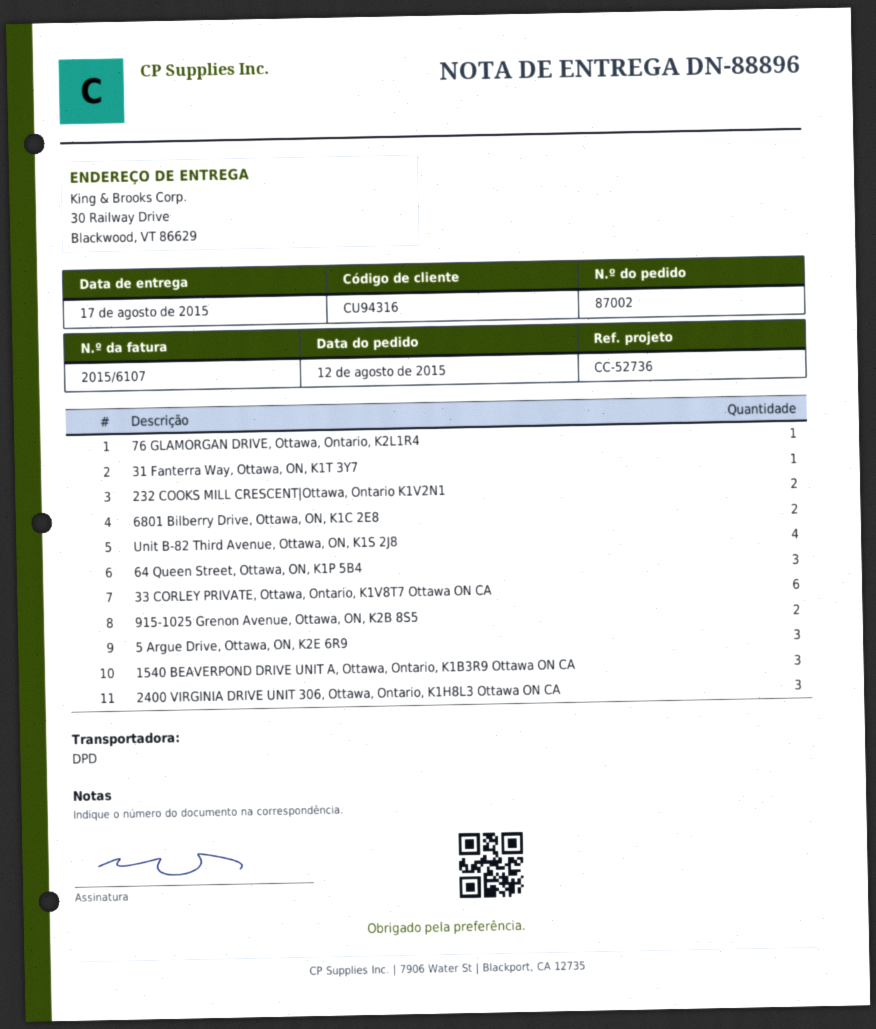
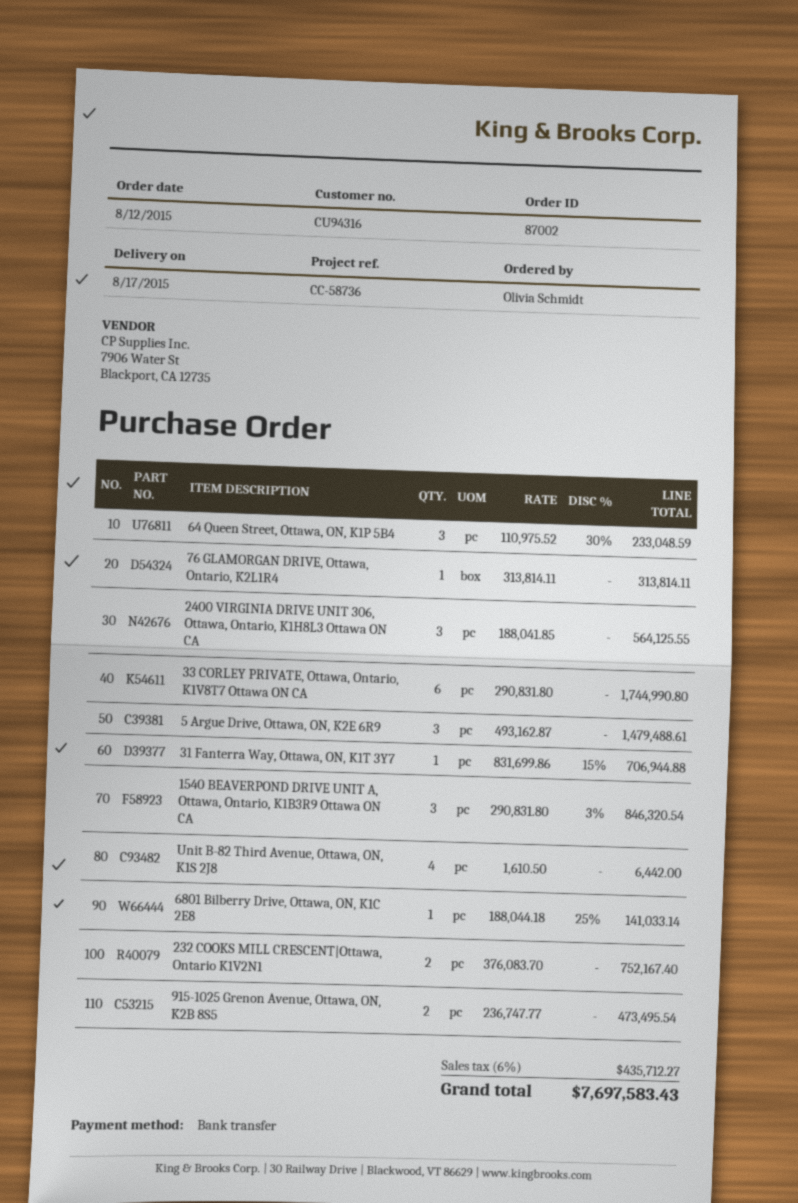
reference: CC-52736 -> CC-58736
6801 Bilberry Drive, Ottawa, ON, K1C 2E8: 2 -> 1

